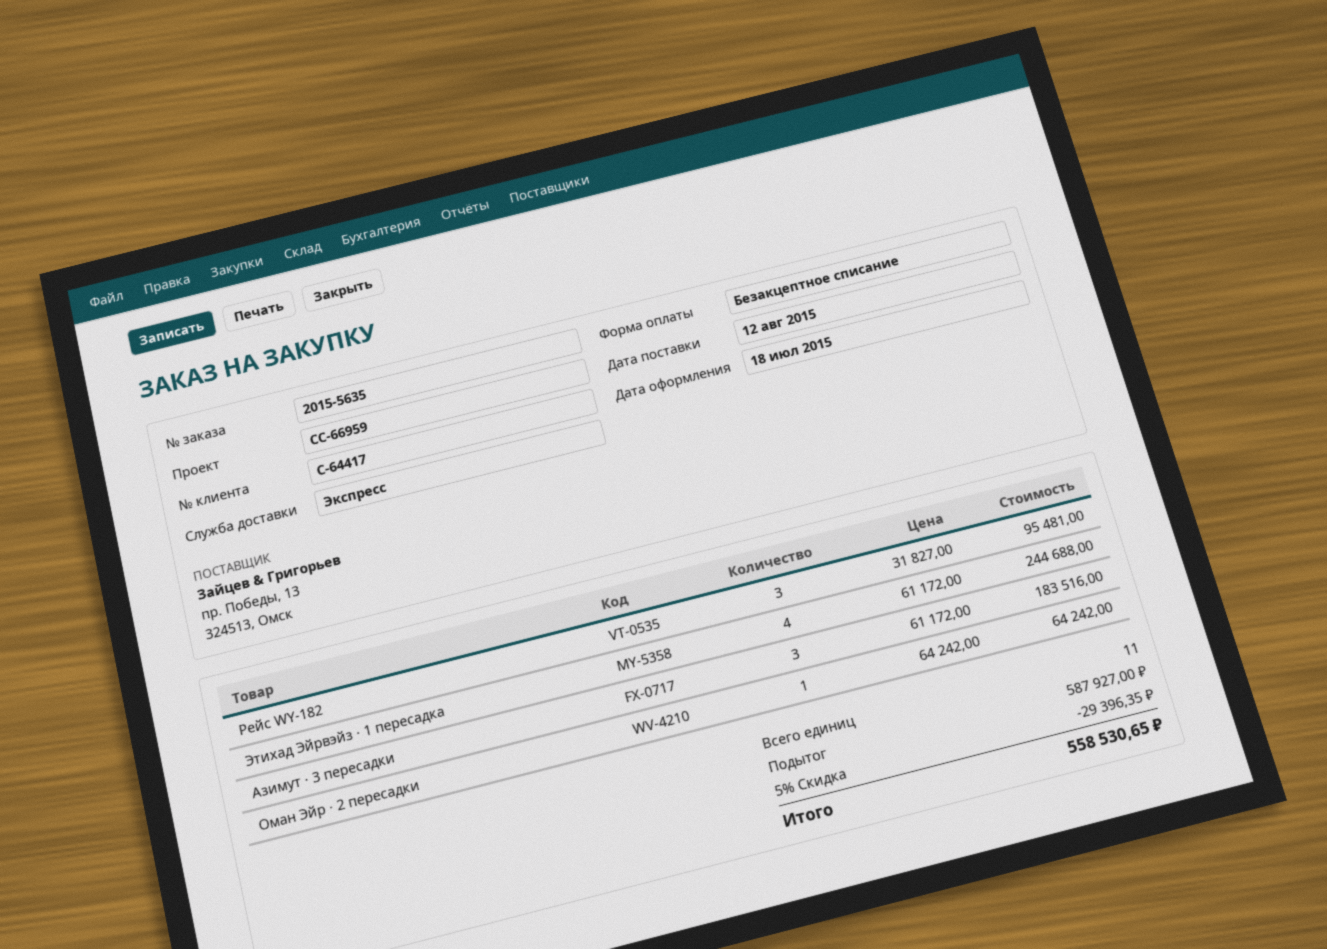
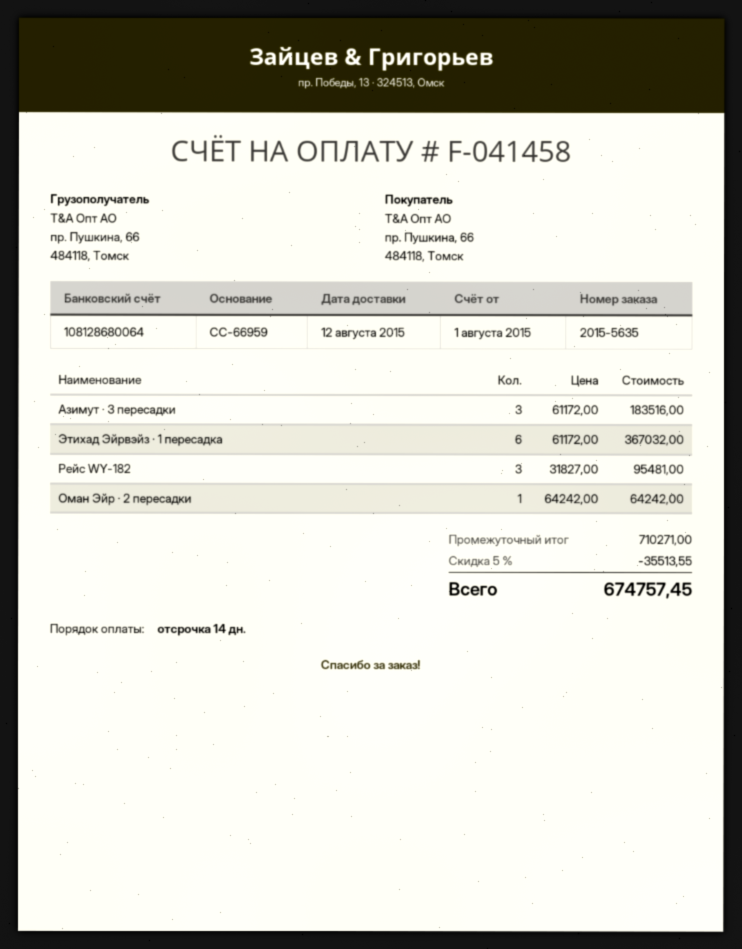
Этихад Эйрвэйз · 1 пересадка: 4 x 61172.00 = 244688.00 -> 6 x 61172.00 = 367032.00
subtotal: 587927.00 -> 710271.00
discount: 5% = 29396.35 -> 5% = 35513.55
total: 558530.65 -> 674757.45

